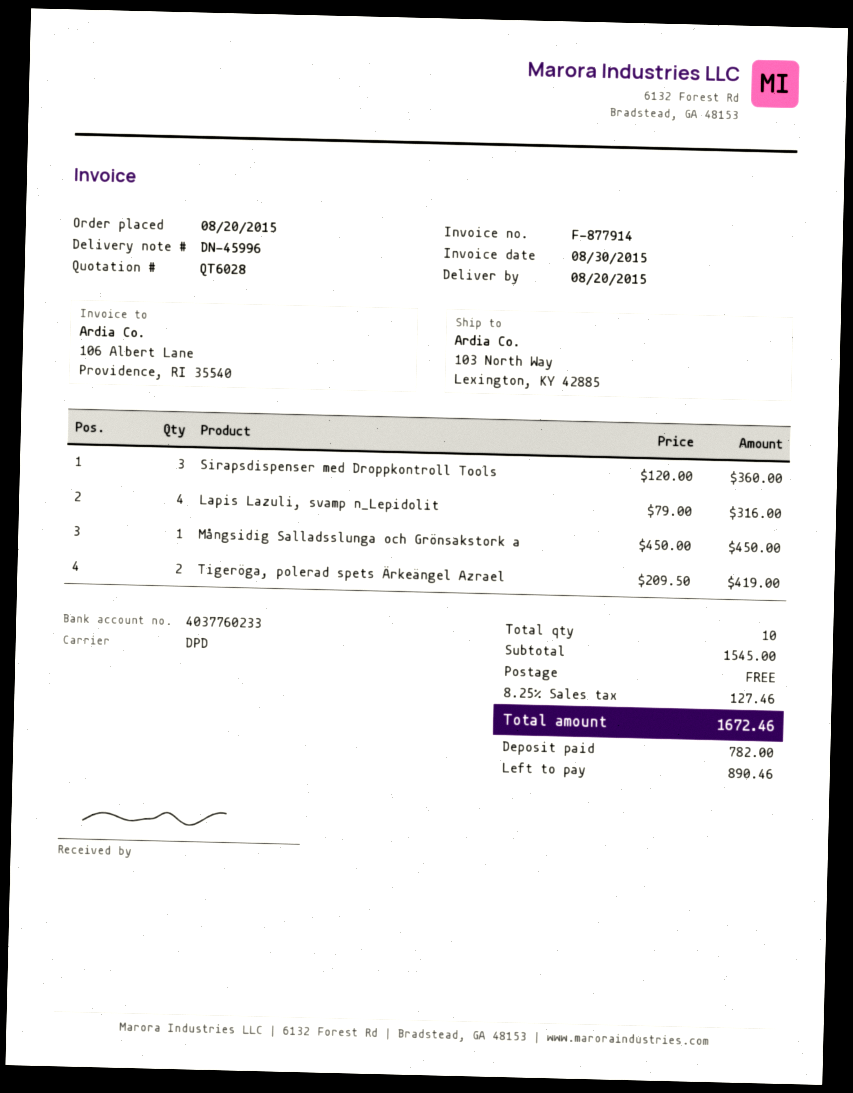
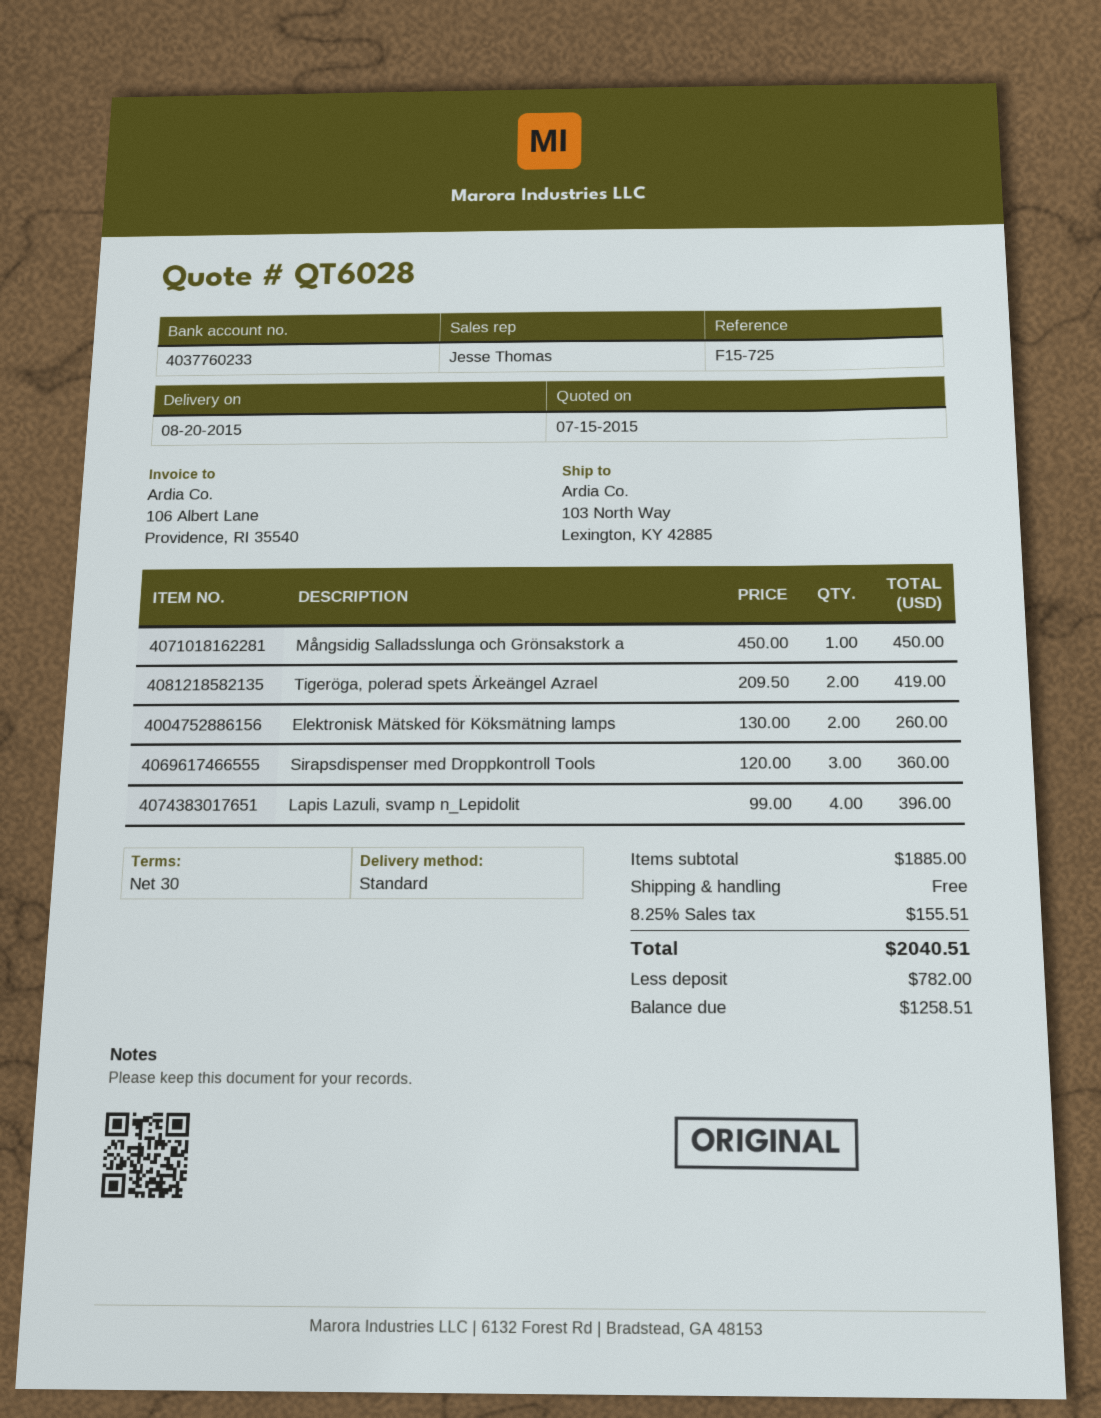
shipping method: DPD -> standard
Lapis Lazuli, svamp n_Lepidolit: 4 x 79.00 = 316.00 -> 4 x 99.00 = 396.00
Elektronisk Mätsked för Köksmätning lamps: none -> 2 x 130.00 = 260.00
subtotal: 1545.00 -> 1885.00
tax: 8.25% = 127.46 -> 8.25% = 155.51
total: 1672.46 -> 2040.51
balance: 890.46 -> 1258.51

